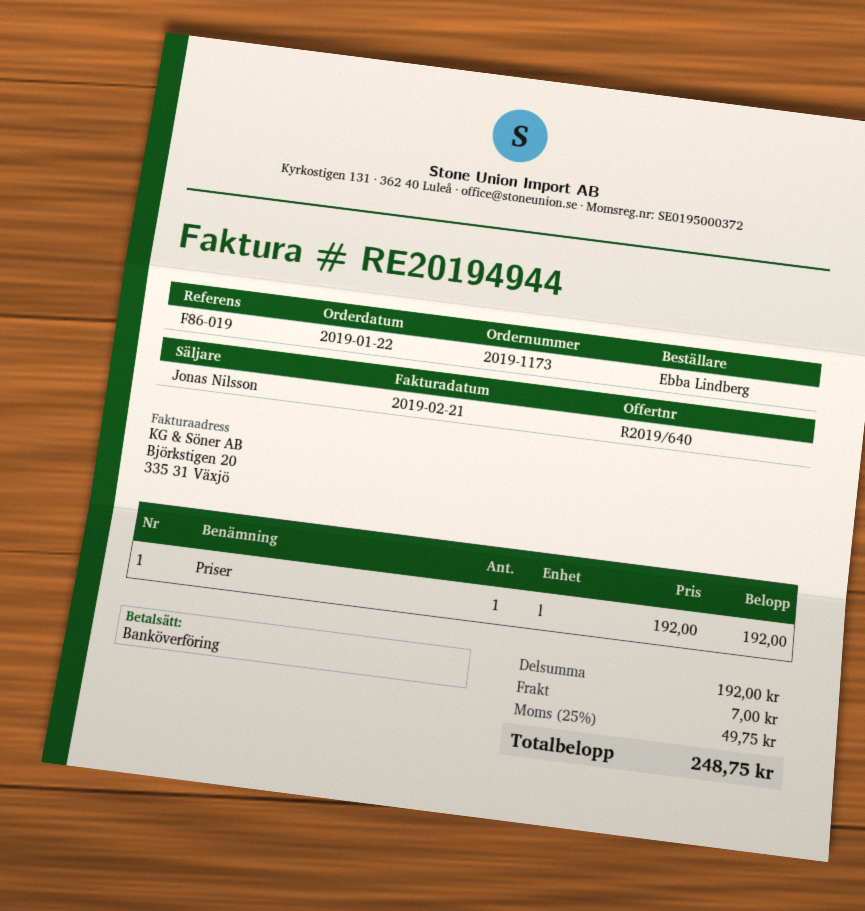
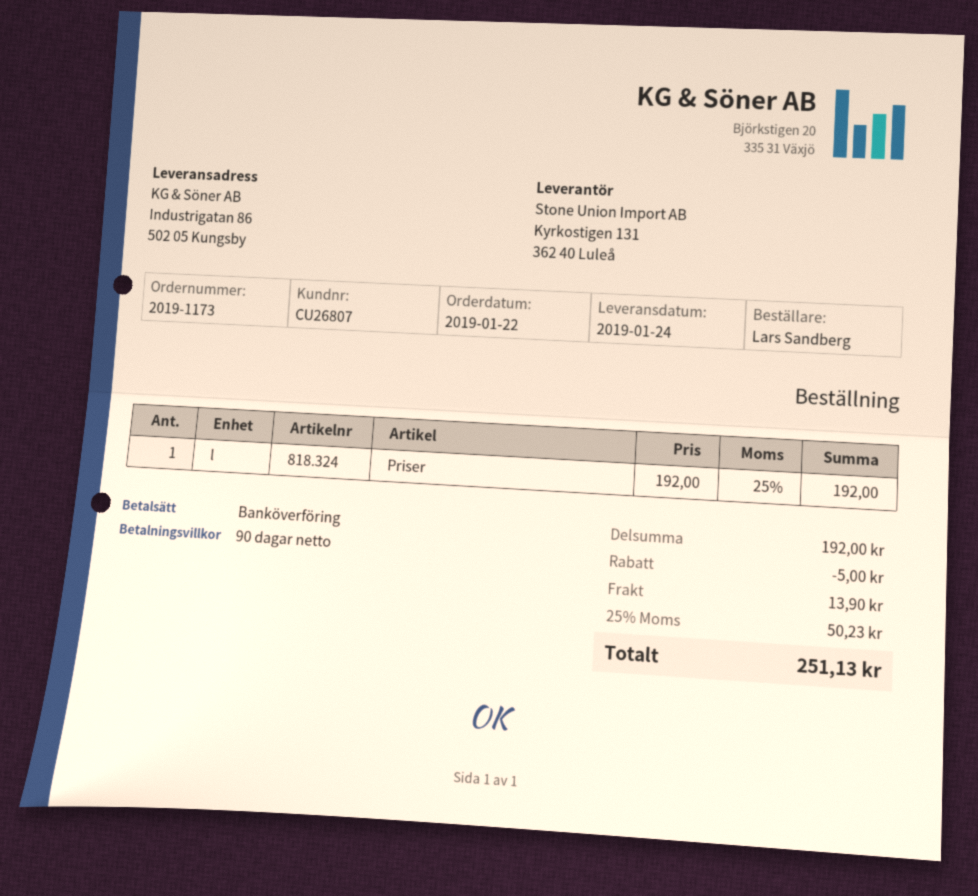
ordered by: Ebba Lindberg -> Lars Sandberg
discount: none -> 5.00
shipping: 7.00 -> 13.90
tax: 25% = 49.75 -> 25% = 50.23
total: 248.75 -> 251.13

